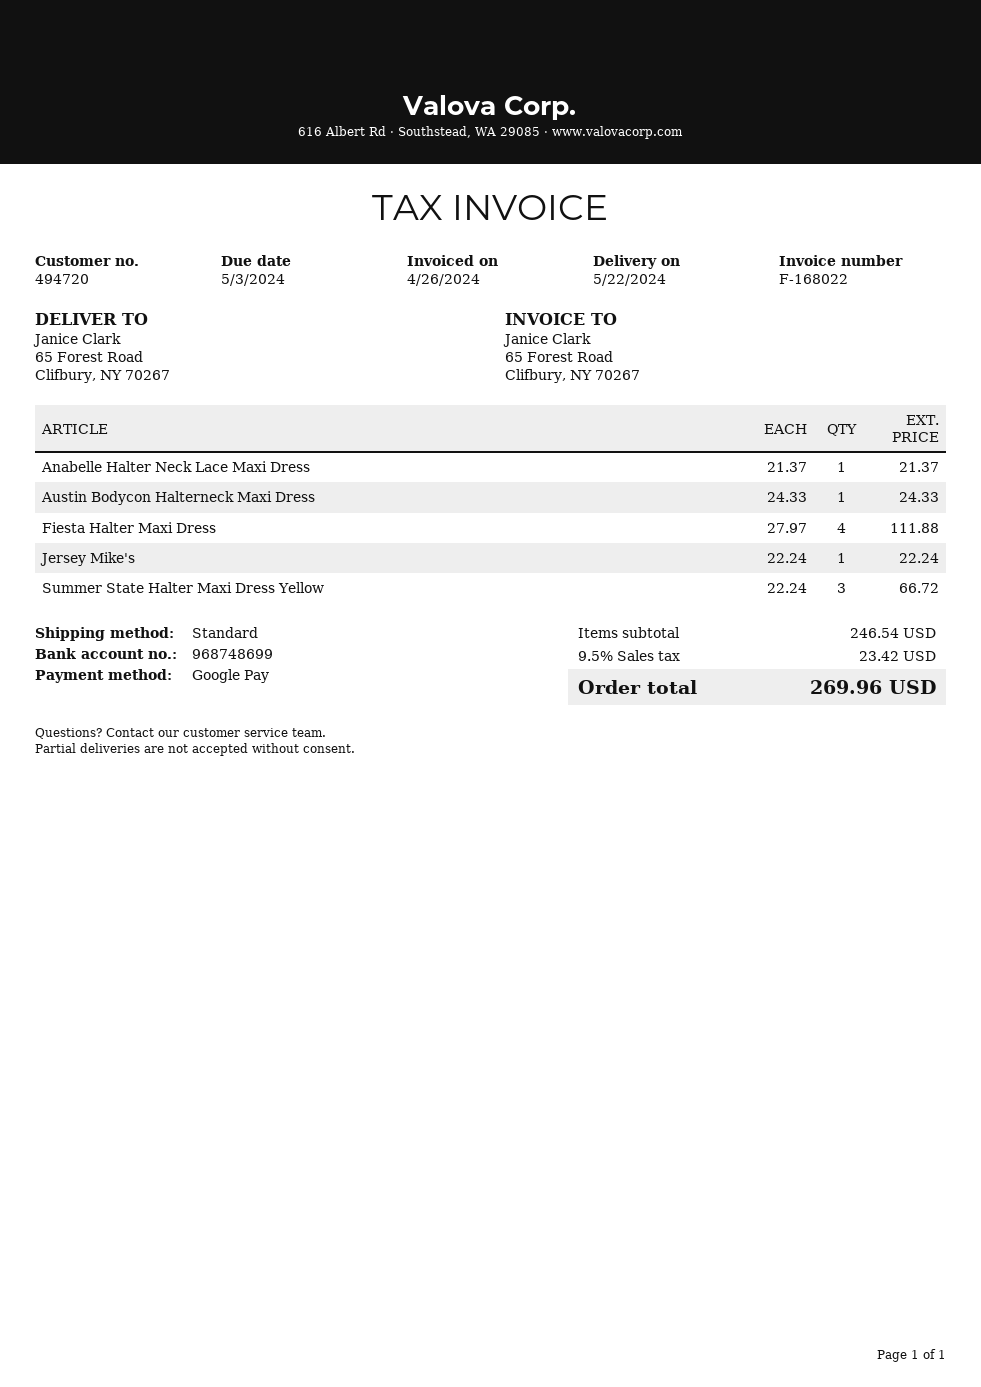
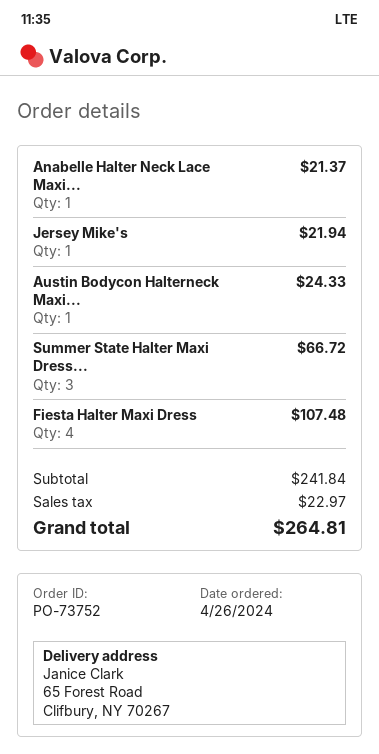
Fiesta Halter Maxi Dress: 4 for 111.88 -> 4 for 107.48
Jersey Mike's: 1 for 22.24 -> 1 for 21.94
subtotal: 246.54 -> 241.84
tax: 23.42 -> 22.97
total: 269.96 -> 264.81

